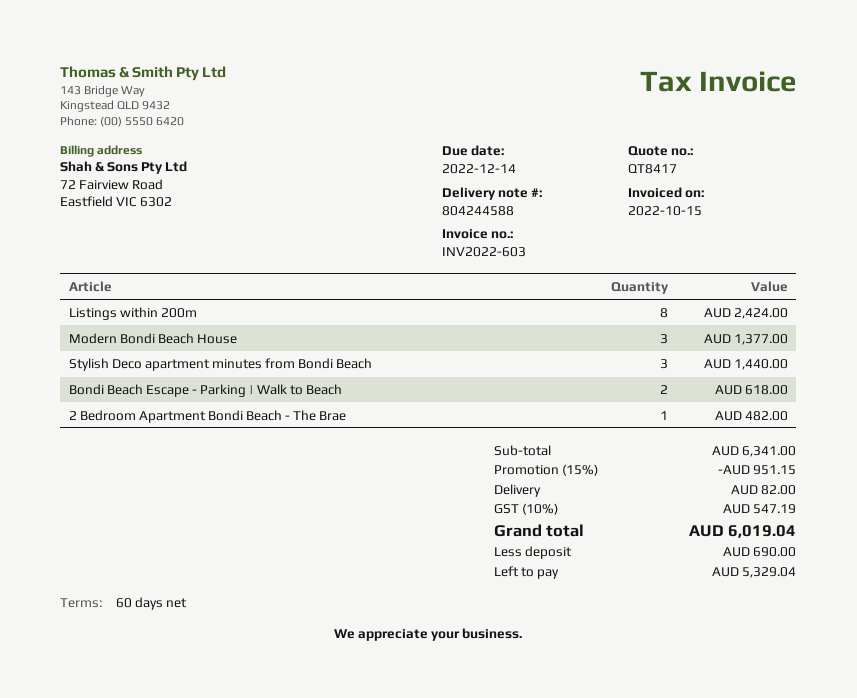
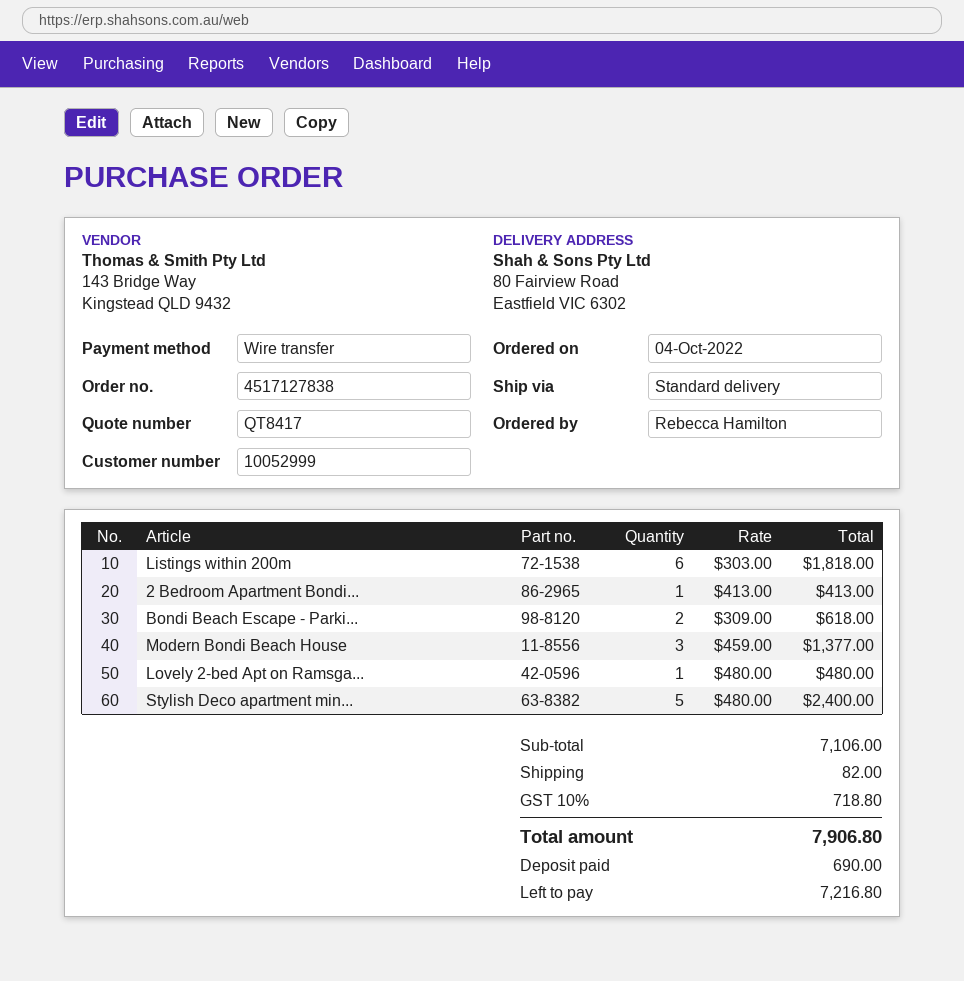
Listings within 200m: 8 for 2424.00 -> 6 for 1818.00
Stylish Deco apartment minutes from Bondi Beach: 3 for 1440.00 -> 5 for 2400.00
2 Bedroom Apartment Bondi Beach - The Brae: 1 for 482.00 -> 1 for 413.00
Lovely 2-bed Apt on Ramsga...: none -> 1 for 480.00
subtotal: 6341.00 -> 7106.00
discount: 15% = 951.15 -> none
tax: 10% = 547.19 -> 10% = 718.80
total: 6019.04 -> 7906.80
balance: 5329.04 -> 7216.80

